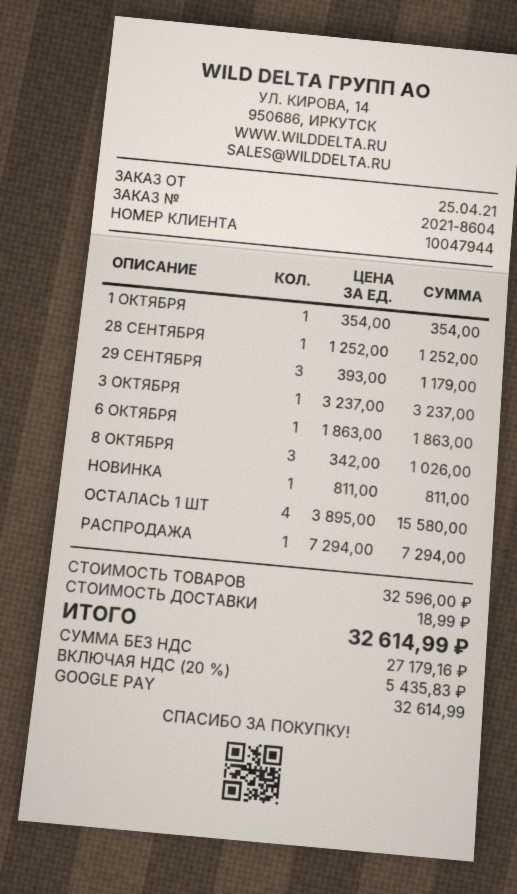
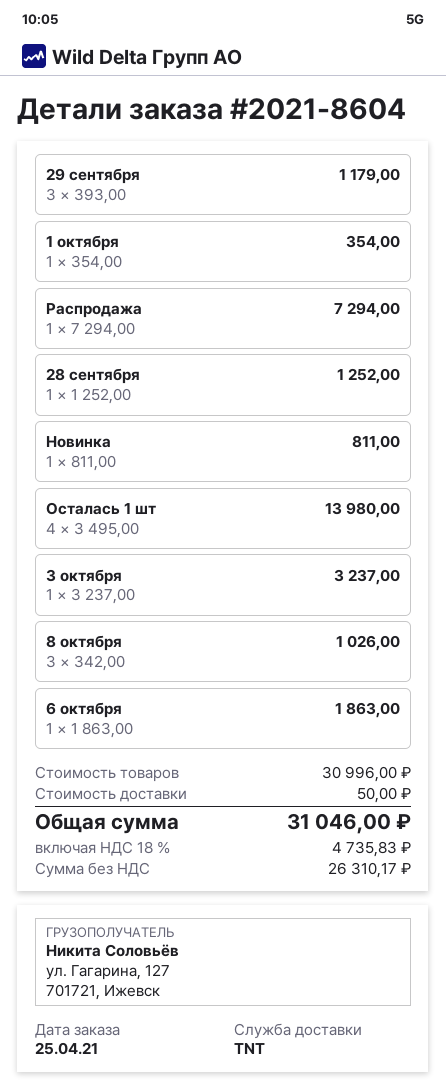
ОСТАЛАСЬ 1 ШТ: 4 x 3895.00 = 15580.00 -> 4 x 3495.00 = 13980.00
subtotal: 32596.00 -> 30996.00
shipping: 18.99 -> 50.00
net: 27179.16 -> 26310.17
tax: 20% = 5435.83 -> 18% = 4735.83
total: 32614.99 -> 31046.00

